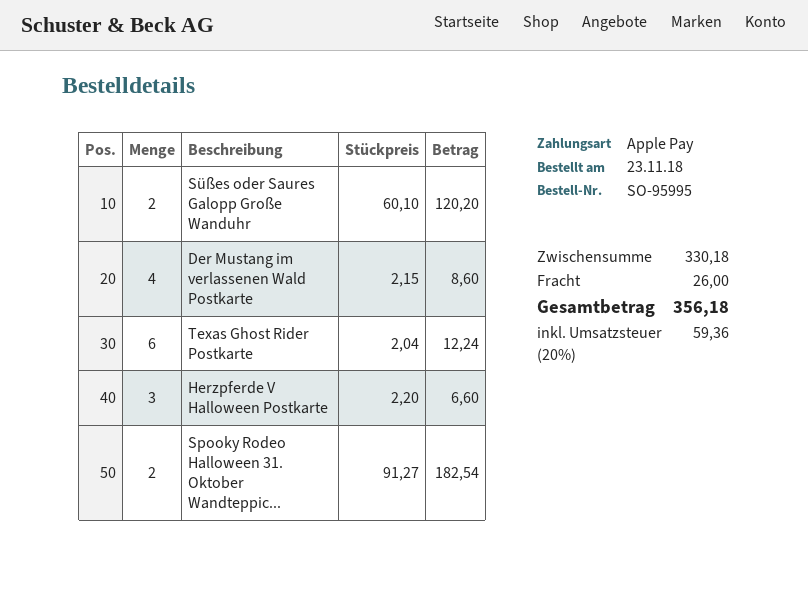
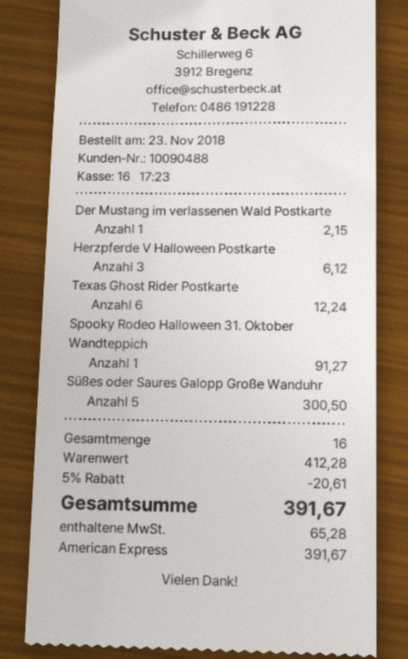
payment method: Apple Pay -> American Express
Süßes oder Saures Galopp Große Wanduhr: 2 for 120.20 -> 5 for 300.50
Der Mustang im verlassenen Wald Postkarte: 4 for 8.60 -> 1 for 2.15
Herzpferde V Halloween Postkarte: 3 for 6.60 -> 3 for 6.12
Spooky Rodeo Halloween 31. Oktober Wandteppic...: 2 for 182.54 -> 1 for 91.27
subtotal: 330.18 -> 412.28
discount: none -> 5% = 20.61
shipping: 26.00 -> none
tax: 59.36 -> 65.28
total: 356.18 -> 391.67

